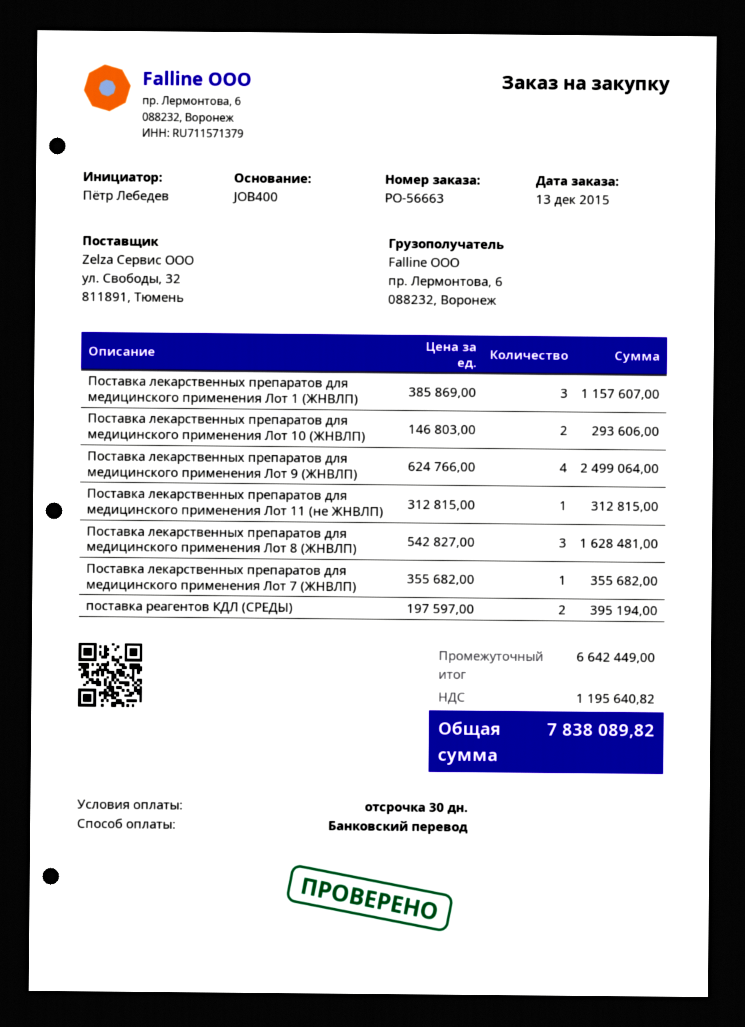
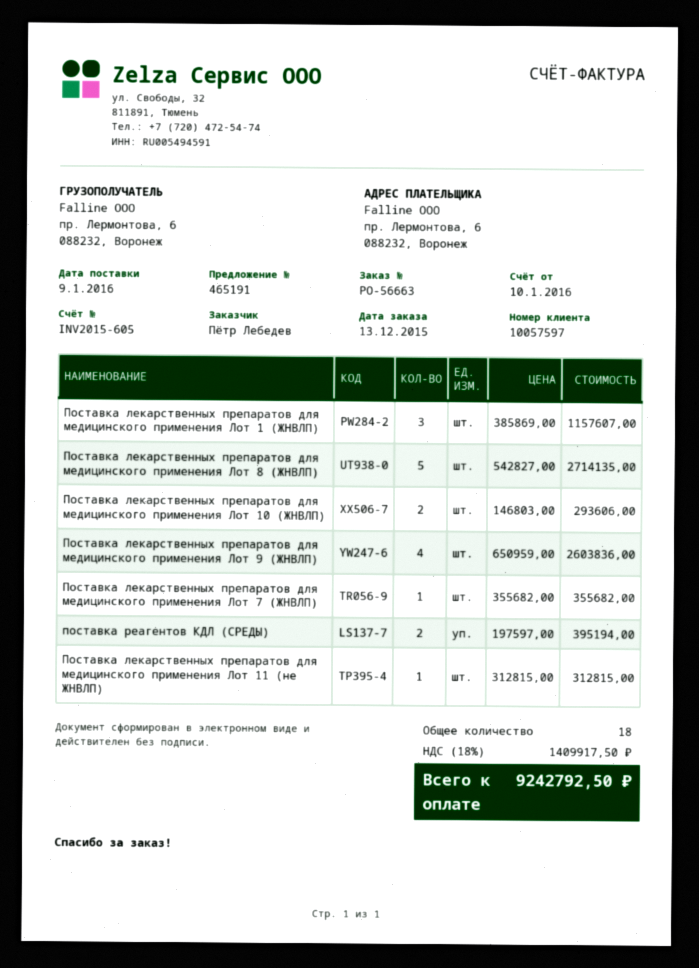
Поставка лекарственных препаратов для медицинского применения Лот 9 (ЖНВЛП): 4 x 624766.00 = 2499064.00 -> 4 x 650959.00 = 2603836.00
Поставка лекарственных препаратов для медицинского применения Лот 8 (ЖНВЛП): 3 x 542827.00 = 1628481.00 -> 5 x 542827.00 = 2714135.00
tax: 1195640.82 -> 1409917.50
total: 7838089.82 -> 9242792.50

